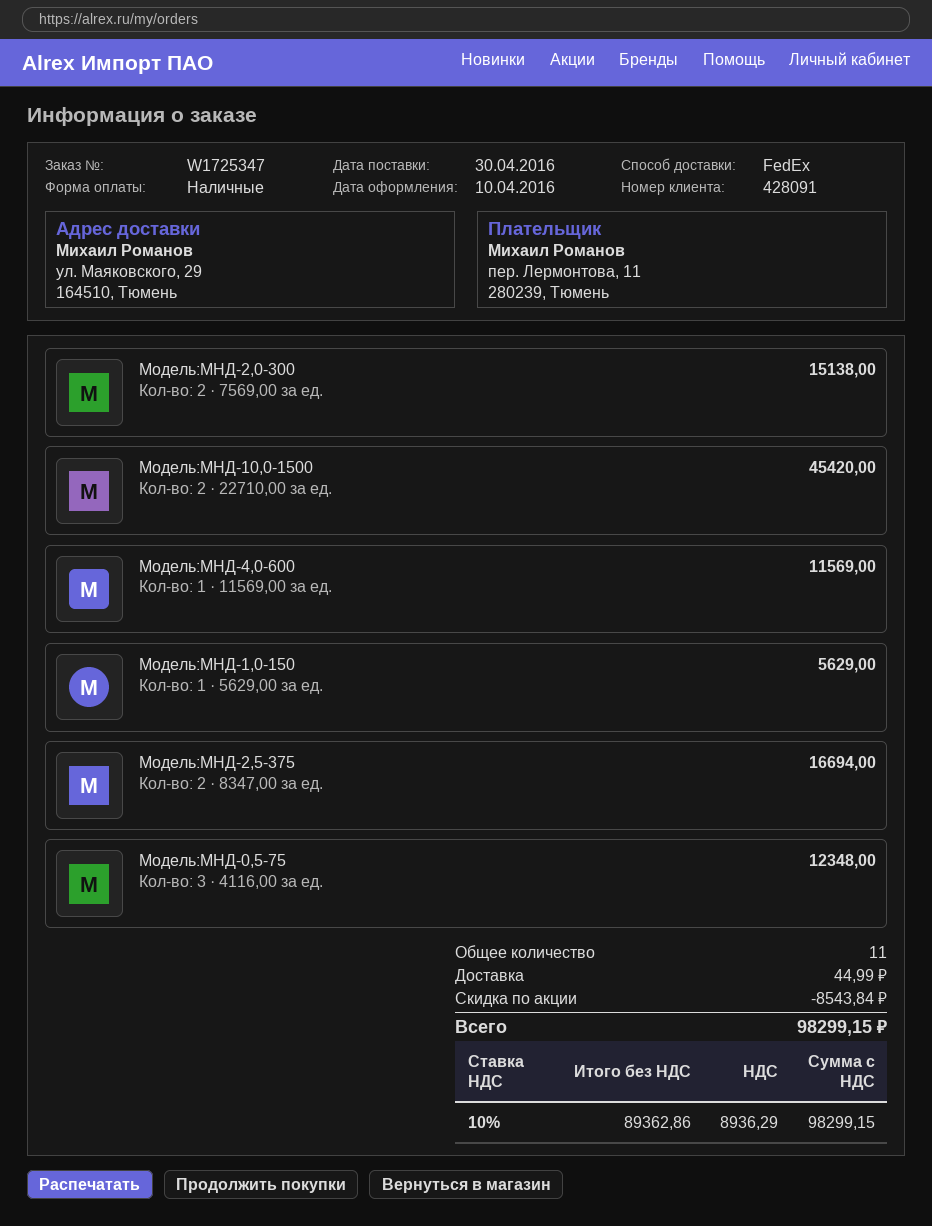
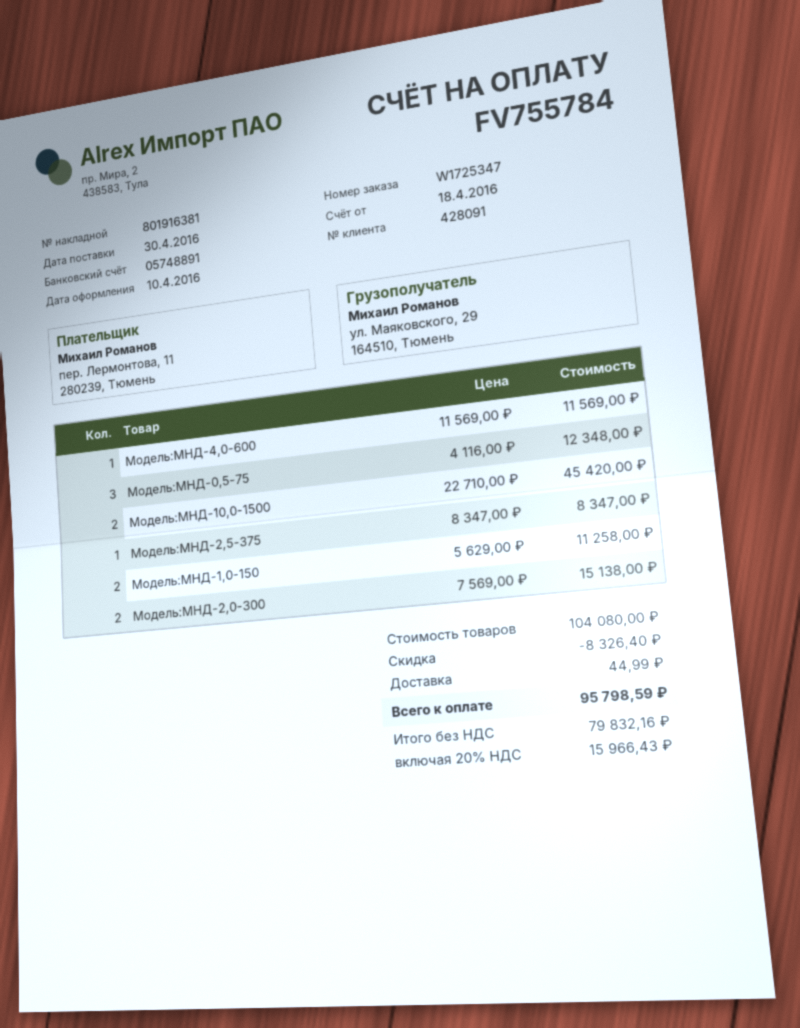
Модель:МНД-1,0-150: 1 x 5629.00 = 5629.00 -> 2 x 5629.00 = 11258.00
Модель:МНД-2,5-375: 2 x 8347.00 = 16694.00 -> 1 x 8347.00 = 8347.00
discount: 8543.84 -> 8326.40
net: 89362.86 -> 79832.16
tax: 10% = 8936.29 -> 20% = 15966.43
total: 98299.15 -> 95798.59

